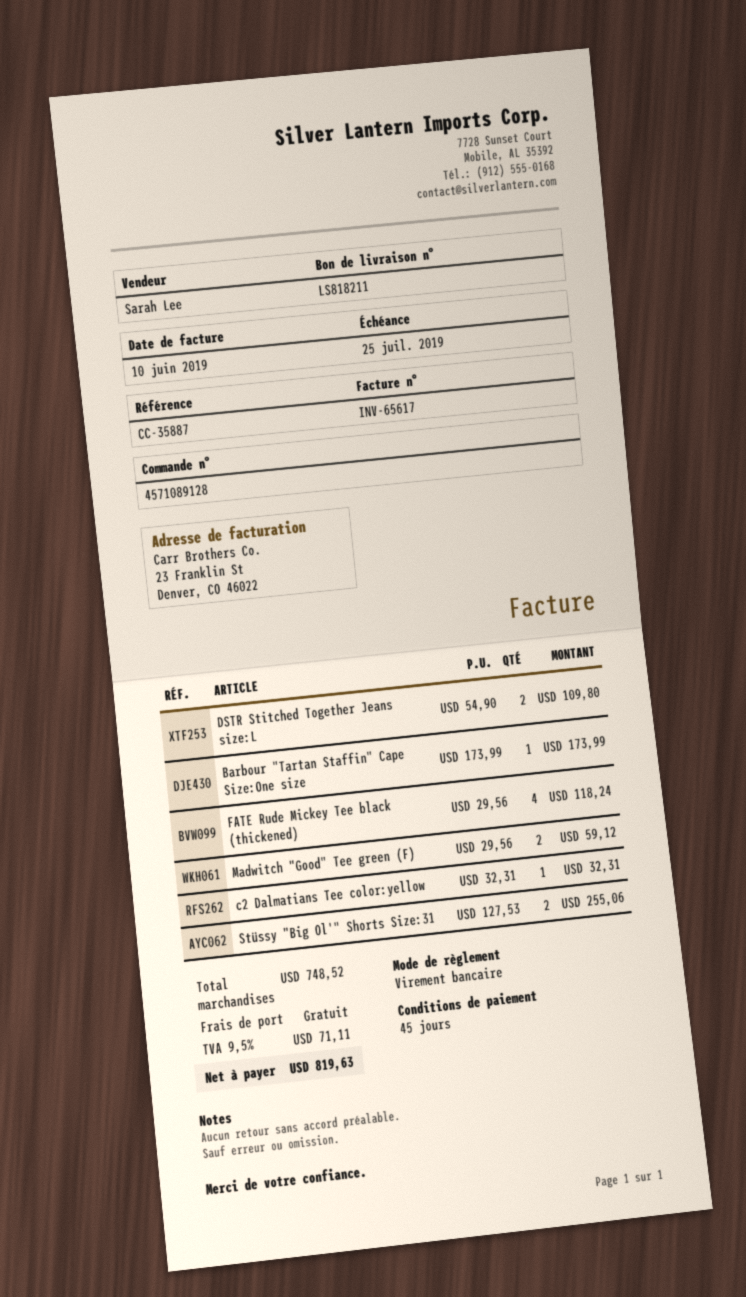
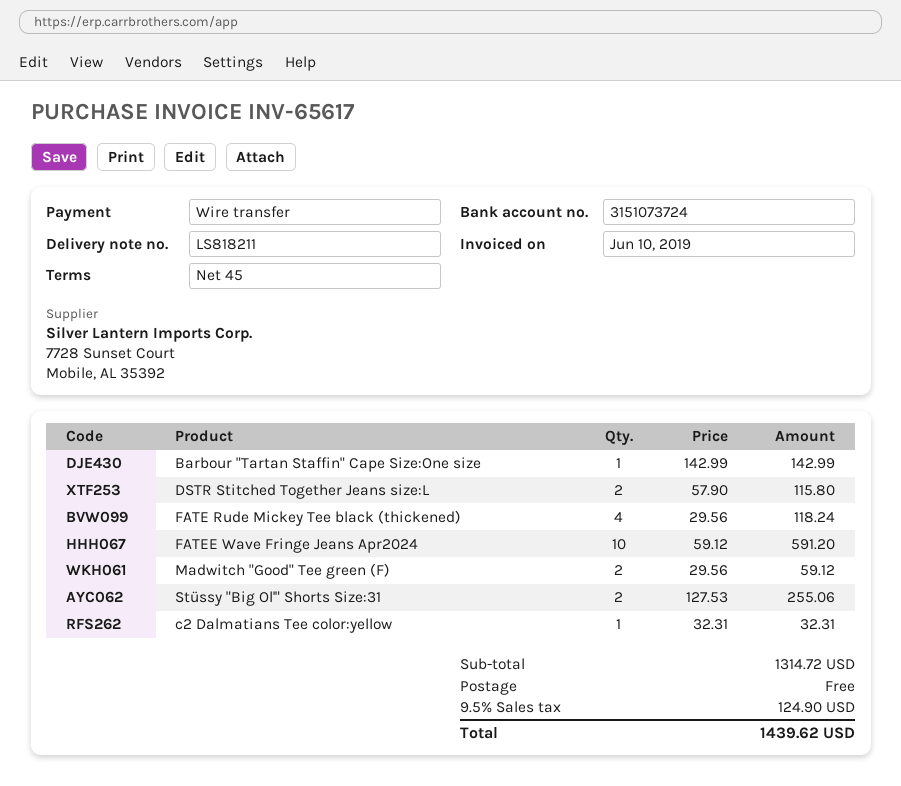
DSTR Stitched Together Jeans size:L: 2 x 54.90 = 109.80 -> 2 x 57.90 = 115.80
Barbour "Tartan Staffin" Cape Size:One size: 1 x 173.99 = 173.99 -> 1 x 142.99 = 142.99
FATEE Wave Fringe Jeans Apr2024: none -> 10 x 59.12 = 591.20
subtotal: 748.52 -> 1314.72
tax: 9.5% = 71.11 -> 9.5% = 124.90
total: 819.63 -> 1439.62

